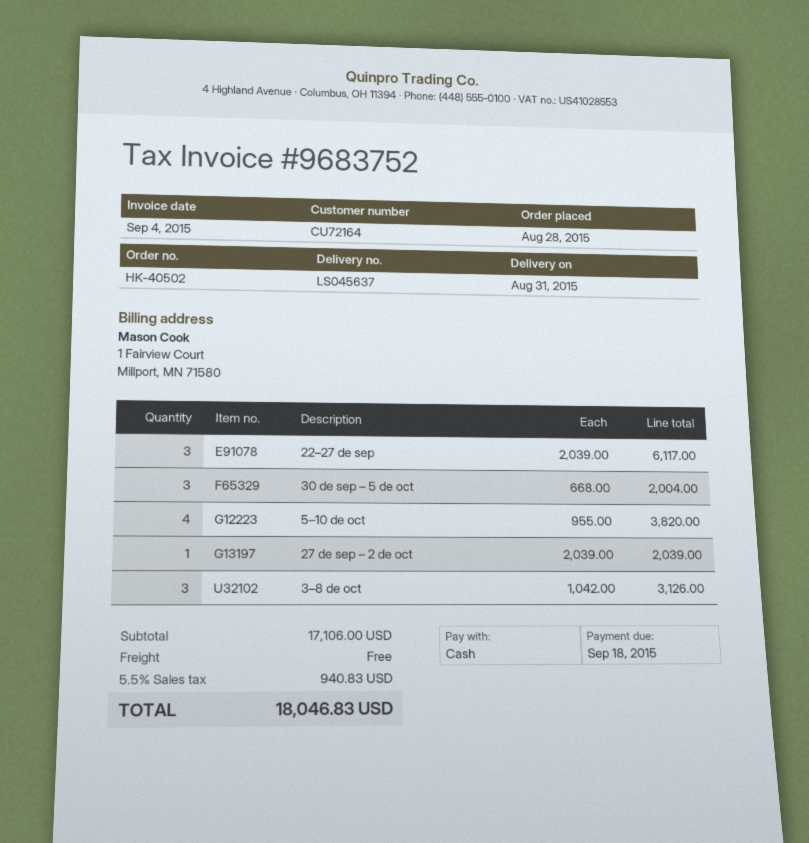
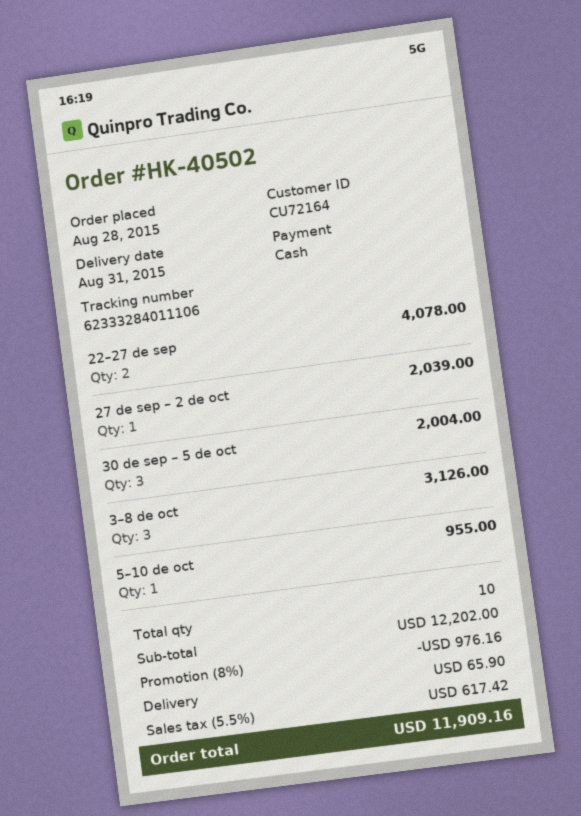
22–27 de sep: 3 for 6117.00 -> 2 for 4078.00
5–10 de oct: 4 for 3820.00 -> 1 for 955.00
subtotal: 17106.00 -> 12202.00
discount: none -> 8% = 976.16
shipping: 0.00 -> 65.90
tax: 5.5% = 940.83 -> 5.5% = 617.42
total: 18046.83 -> 11909.16

